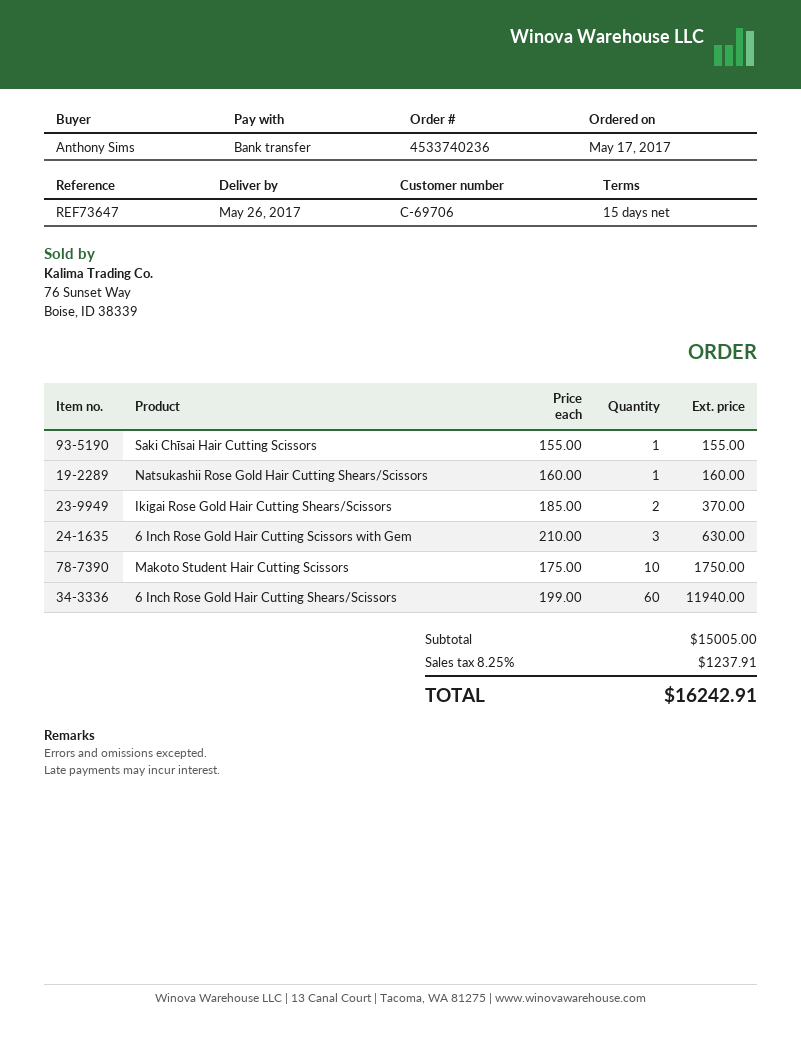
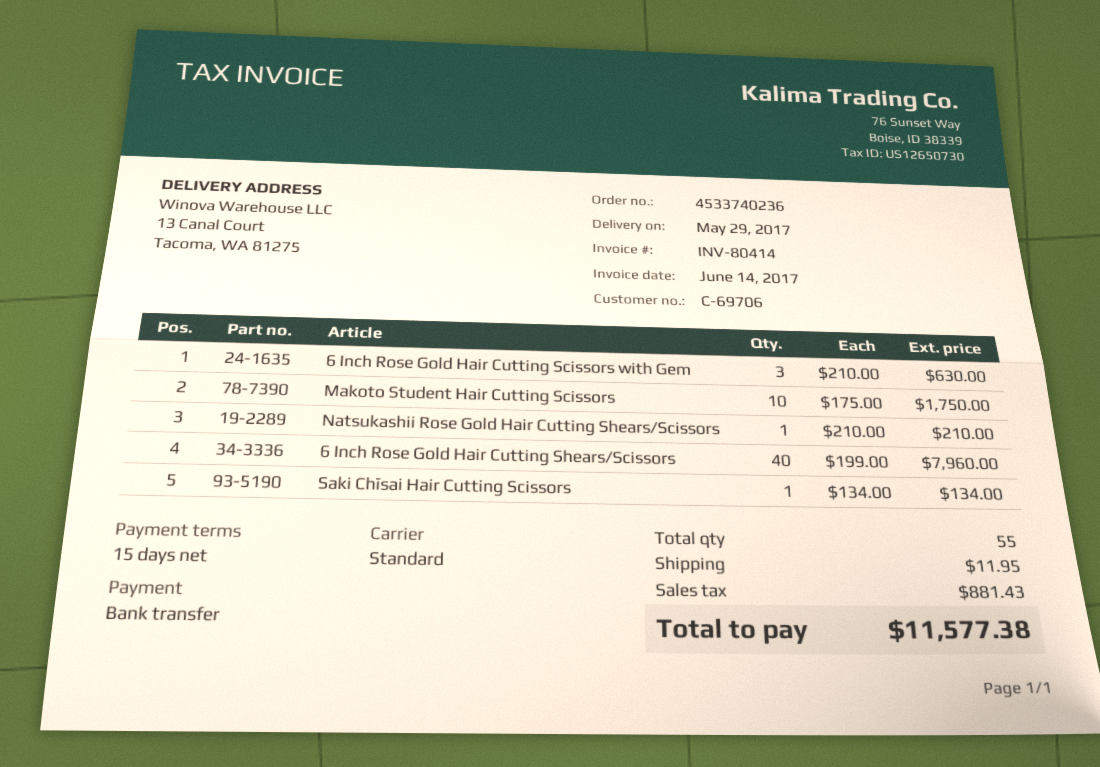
delivery date: 2017-05-26 -> 2017-05-29
Saki Chīsai Hair Cutting Scissors: 1 x 155.00 = 155.00 -> 1 x 134.00 = 134.00
Natsukashii Rose Gold Hair Cutting Shears/Scissors: 1 x 160.00 = 160.00 -> 1 x 210.00 = 210.00
Ikigai Rose Gold Hair Cutting Shears/Scissors: 2 x 185.00 = 370.00 -> none
6 Inch Rose Gold Hair Cutting Shears/Scissors: 60 x 199.00 = 11940.00 -> 40 x 199.00 = 7960.00
shipping: none -> 11.95
tax: 1237.91 -> 881.43
total: 16242.91 -> 11577.38

